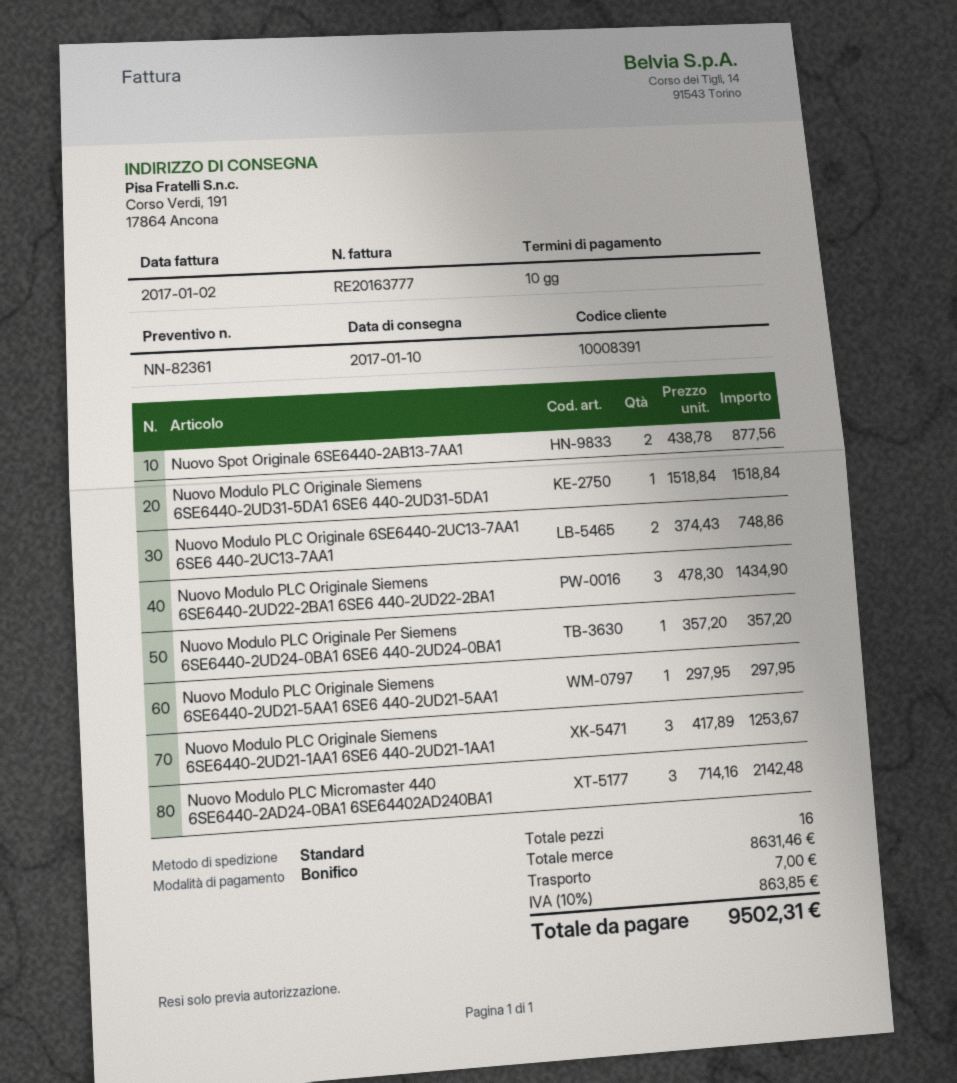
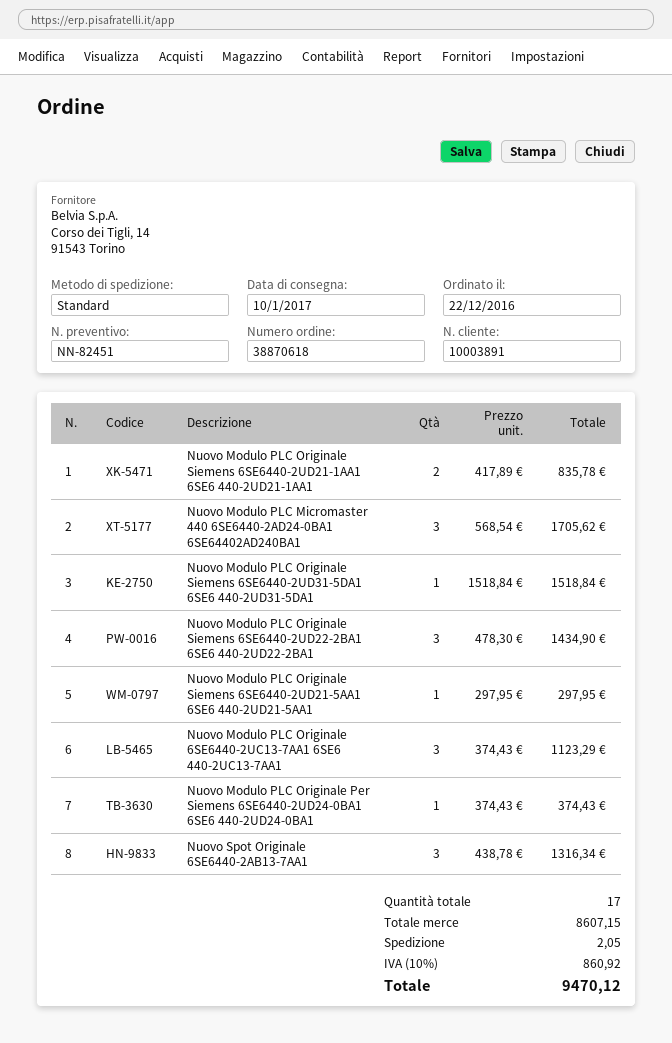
quote number: NN-82361 -> NN-82451
customer number: 10008391 -> 10003891
Nuovo Spot Originale 6SE6440-2AB13-7AA1: 2 x 438.78 = 877.56 -> 3 x 438.78 = 1316.34
Nuovo Modulo PLC Originale 6SE6440-2UC13-7AA1 6SE6 440-2UC13-7AA1: 2 x 374.43 = 748.86 -> 3 x 374.43 = 1123.29
Nuovo Modulo PLC Originale Per Siemens 6SE6440-2UD24-0BA1 6SE6 440-2UD24-0BA1: 1 x 357.20 = 357.20 -> 1 x 374.43 = 374.43
Nuovo Modulo PLC Originale Siemens 6SE6440-2UD21-1AA1 6SE6 440-2UD21-1AA1: 3 x 417.89 = 1253.67 -> 2 x 417.89 = 835.78
Nuovo Modulo PLC Micromaster 440 6SE6440-2AD24-0BA1 6SE64402AD240BA1: 3 x 714.16 = 2142.48 -> 3 x 568.54 = 1705.62
total quantity: 16 -> 17
subtotal: 8631.46 -> 8607.15
shipping: 7.00 -> 2.05
tax: 10% = 863.85 -> 10% = 860.92
total: 9502.31 -> 9470.12

